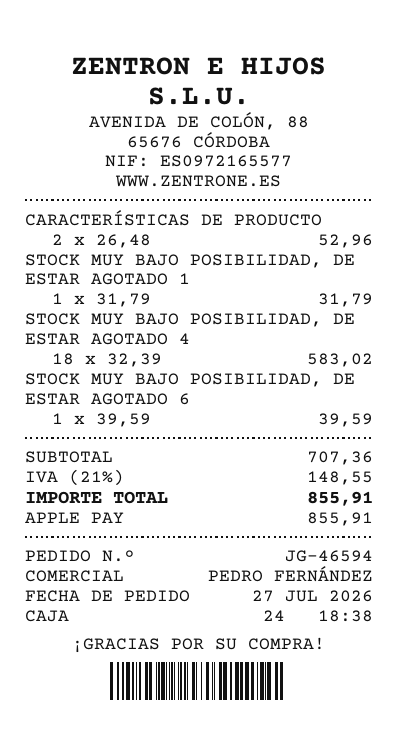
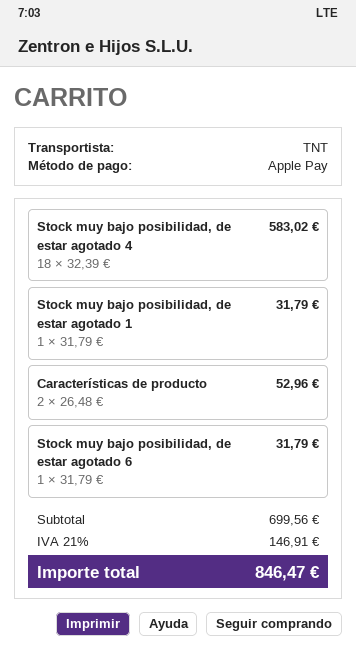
STOCK MUY BAJO POSIBILIDAD, DE ESTAR AGOTADO 6: 1 x 39.59 = 39.59 -> 1 x 31.79 = 31.79
subtotal: 707.36 -> 699.56
tax: 21% = 148.55 -> 21% = 146.91
total: 855.91 -> 846.47

